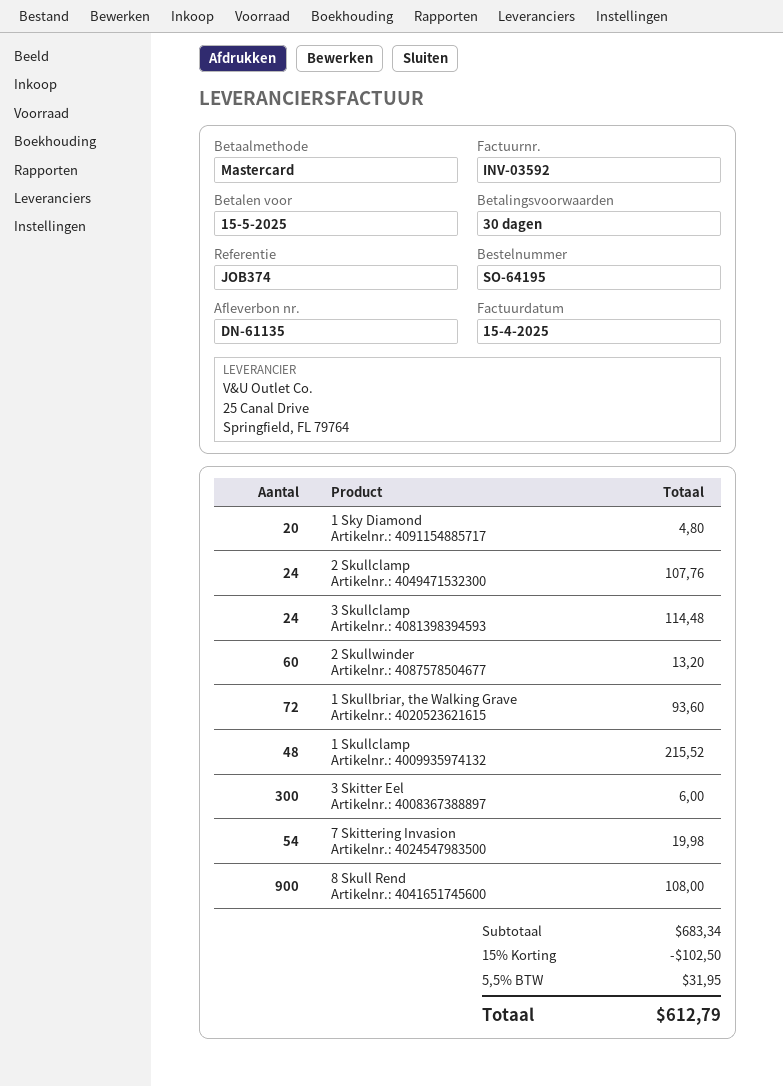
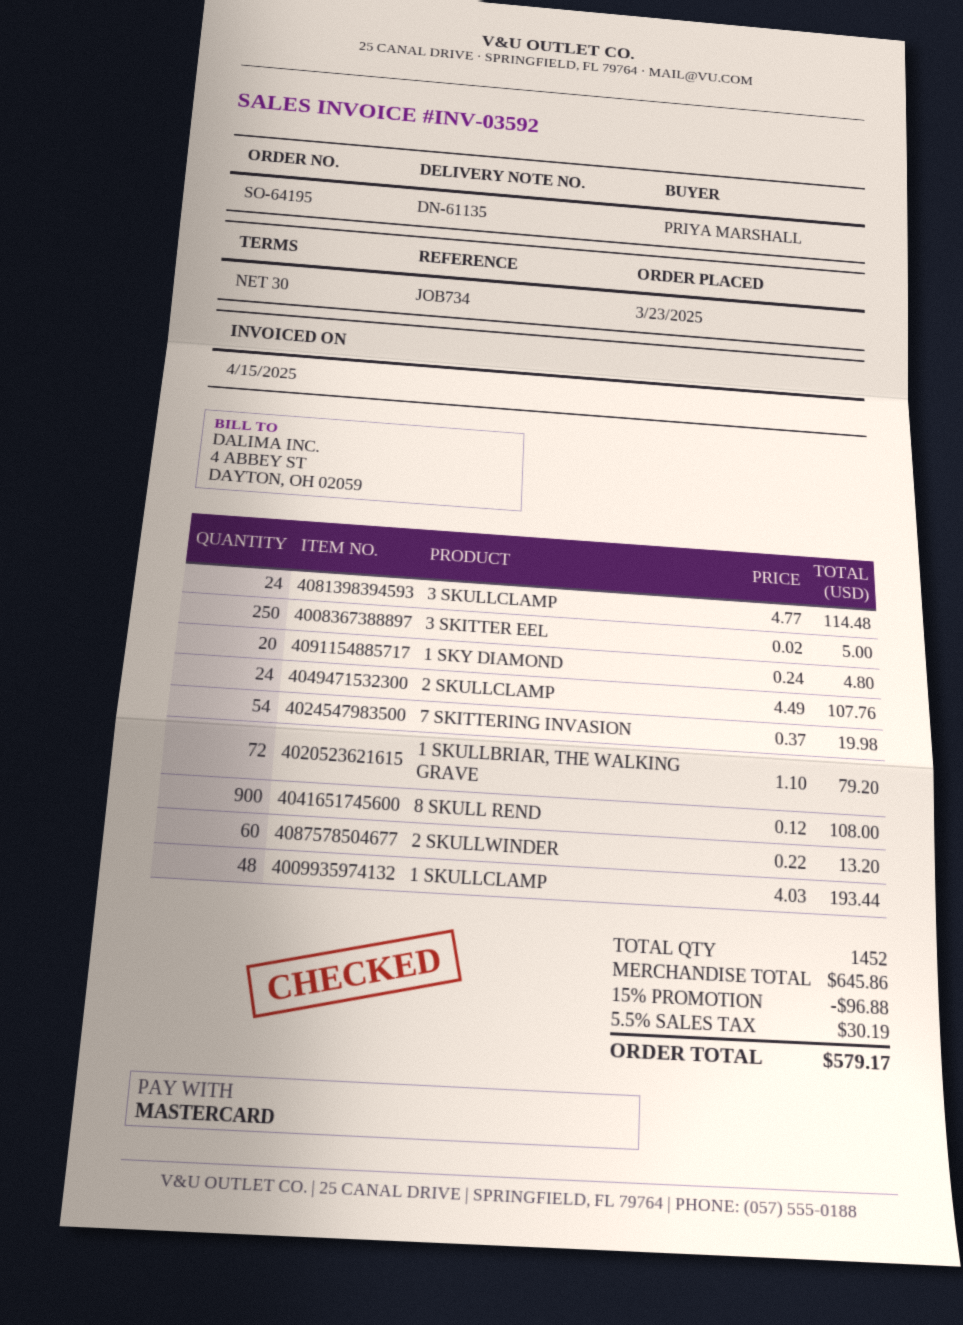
reference: JOB374 -> JOB734
1 Skullbriar, the Walking Grave: 72 for 93.60 -> 72 for 79.20
1 Skullclamp: 48 for 215.52 -> 48 for 193.44
3 Skitter Eel: 300 for 6.00 -> 250 for 5.00
subtotal: 683.34 -> 645.86
discount: 15% = 102.50 -> 15% = 96.88
tax: 5.5% = 31.95 -> 5.5% = 30.19
total: 612.79 -> 579.17

